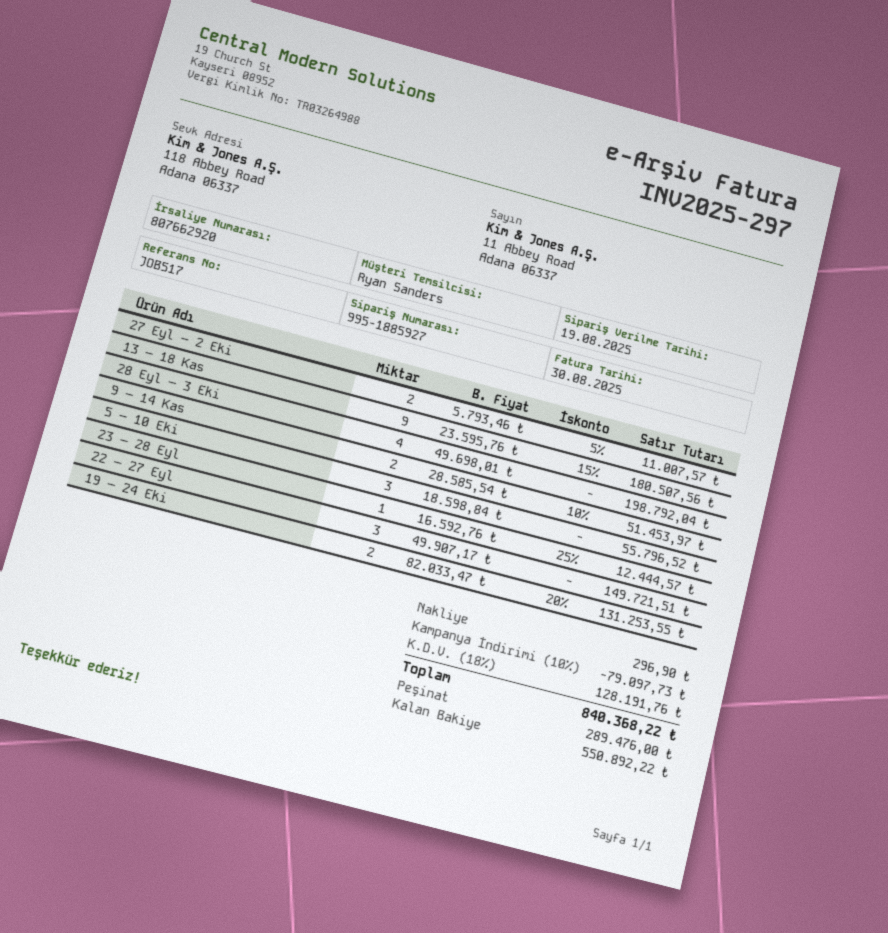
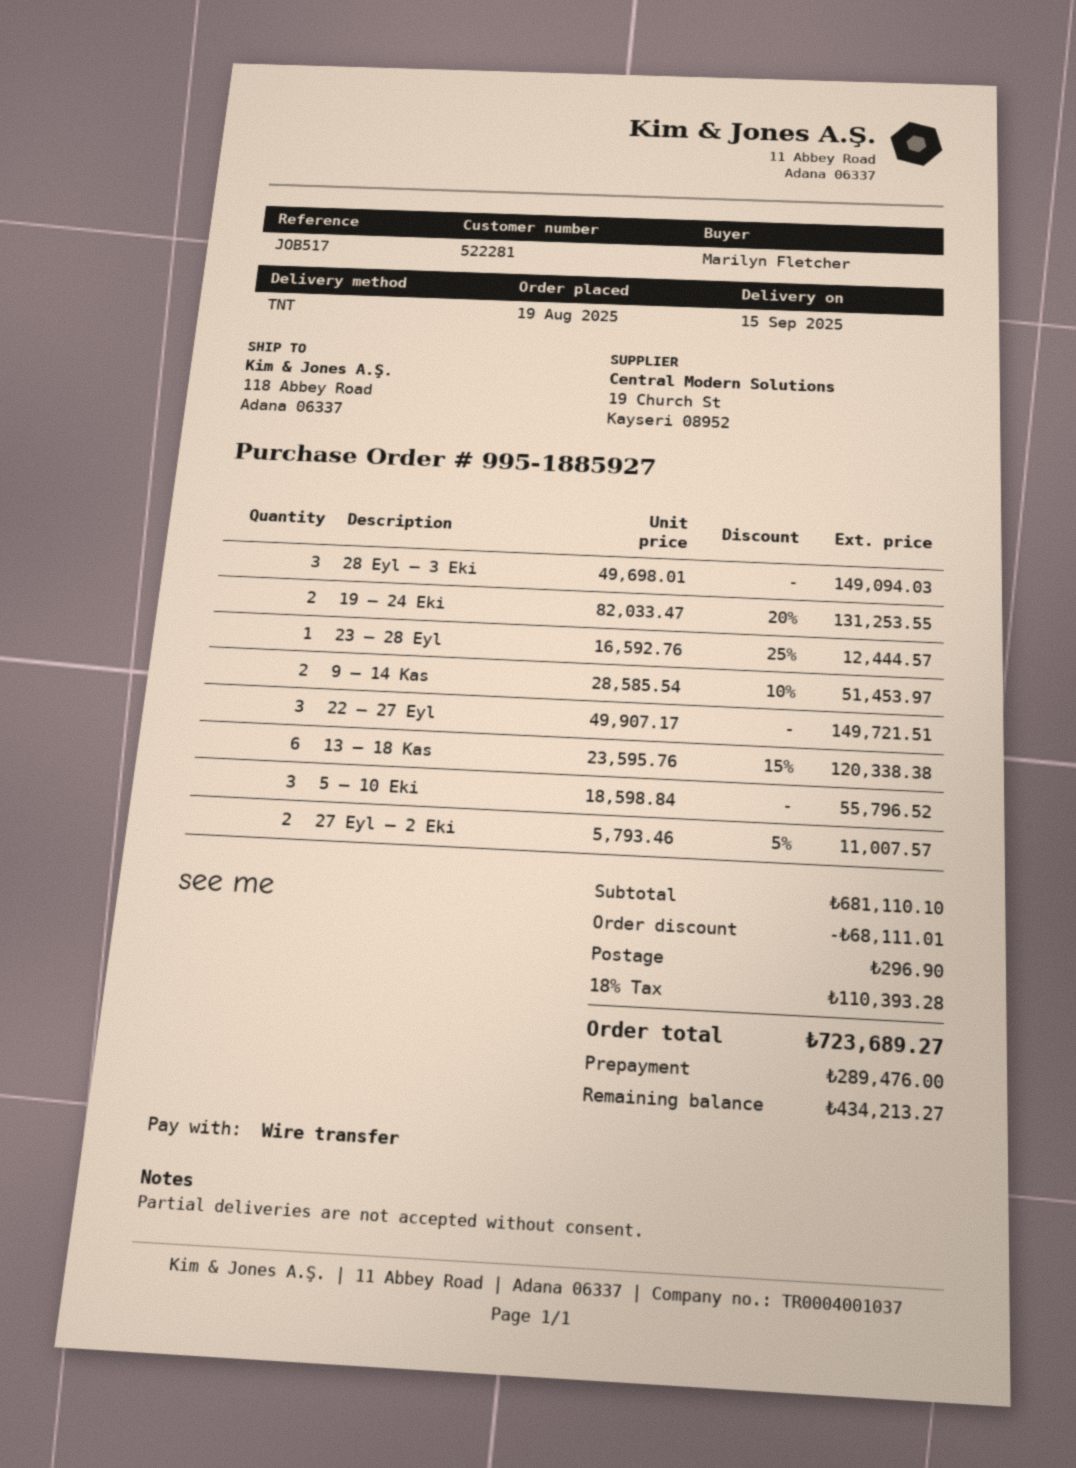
13 – 18 Kas: 9 x 23595.76 - 15% = 180507.56 -> 6 x 23595.76 - 15% = 120338.38
28 Eyl – 3 Eki: 4 x 49698.01 = 198792.04 -> 3 x 49698.01 = 149094.03
discount: 79097.73 -> 68111.01
tax: 18% = 128191.76 -> 18% = 110393.28
total: 840368.22 -> 723689.27
balance: 550892.22 -> 434213.27

